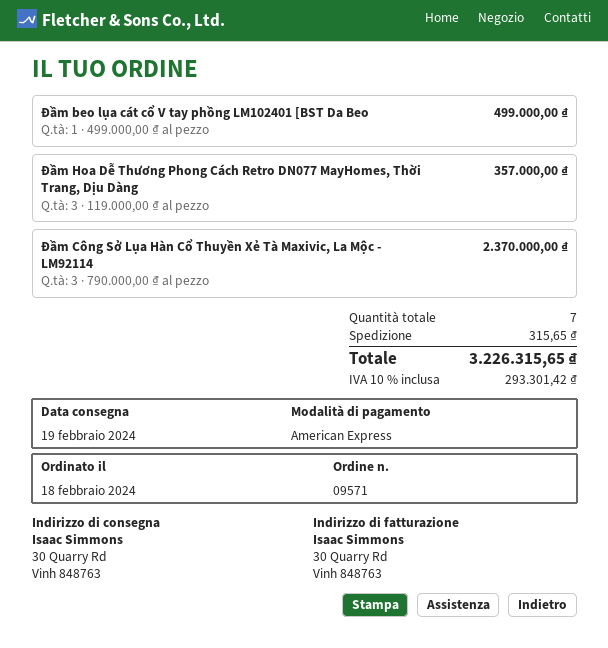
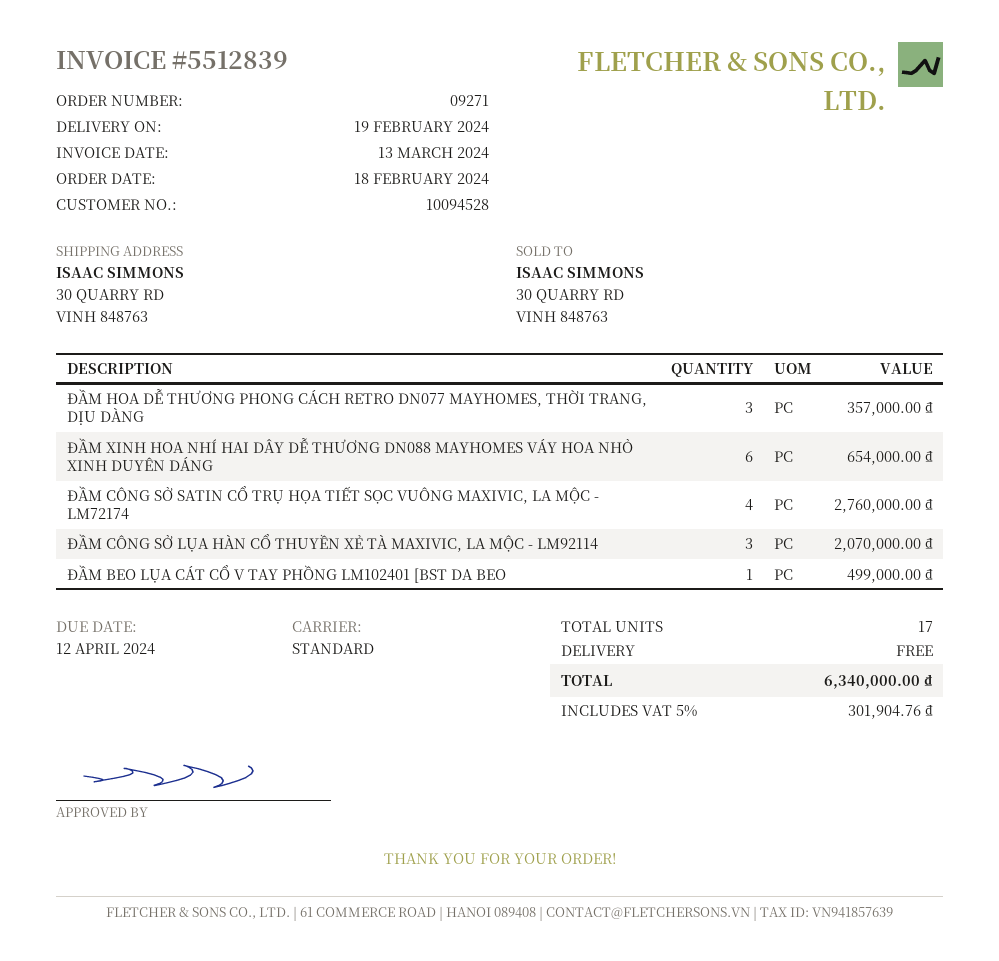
order number: 09571 -> 09271
Đầm Công Sở Lụa Hàn Cổ Thuyền Xẻ Tà Maxivic, La Mộc - LM92114: 3 for 2370000.00 -> 3 for 2070000.00
ĐẦM XINH HOA NHÍ HAI DÂY DỄ THƯƠNG DN088 MAYHOMES VÁY HOA NHỎ XINH DUYÊN DÁNG: none -> 6 for 654000.00
ĐẦM CÔNG SỞ SATIN CỔ TRỤ HỌA TIẾT SỌC VUÔNG MAXIVIC, LA MỘC - LM72174: none -> 4 for 2760000.00
total quantity: 7 -> 17
shipping: 315.65 -> 0.00
tax: 10% = 293301.42 -> 5% = 301904.76
total: 3226315.65 -> 6340000.00

